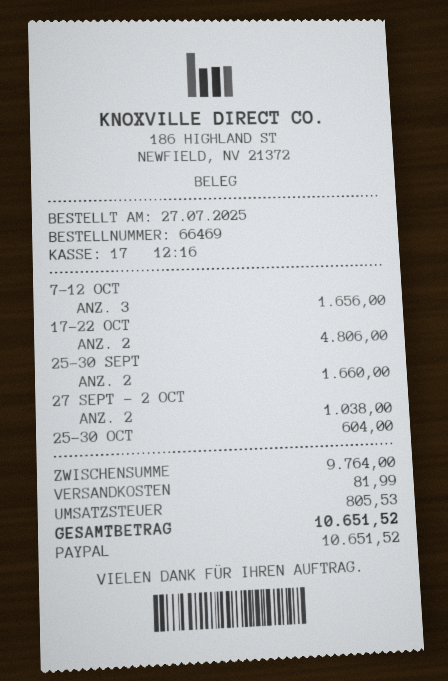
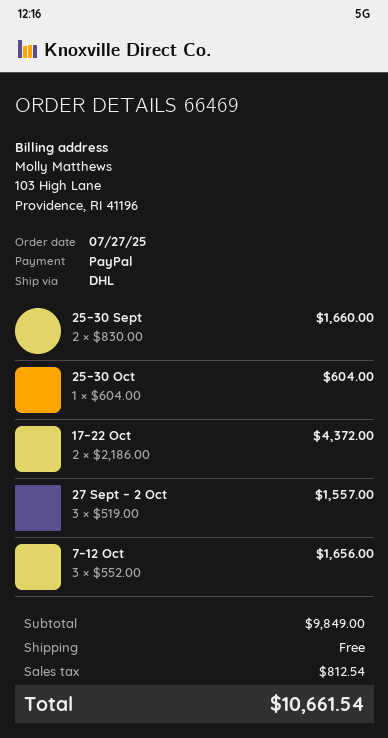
17–22 OCT: 2 for 4806.00 -> 2 for 4372.00
27 SEPT – 2 OCT: 2 for 1038.00 -> 3 for 1557.00
subtotal: 9764.00 -> 9849.00
shipping: 81.99 -> 0.00
tax: 805.53 -> 812.54
total: 10651.52 -> 10661.54

